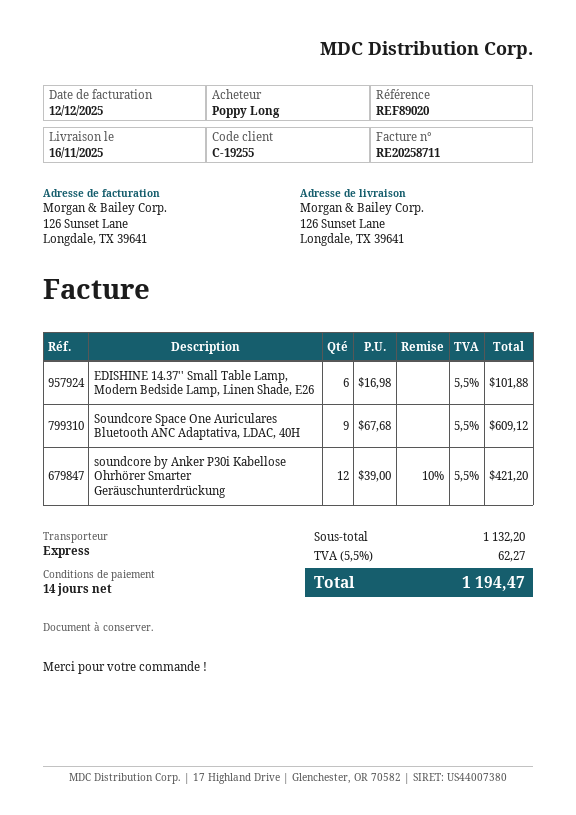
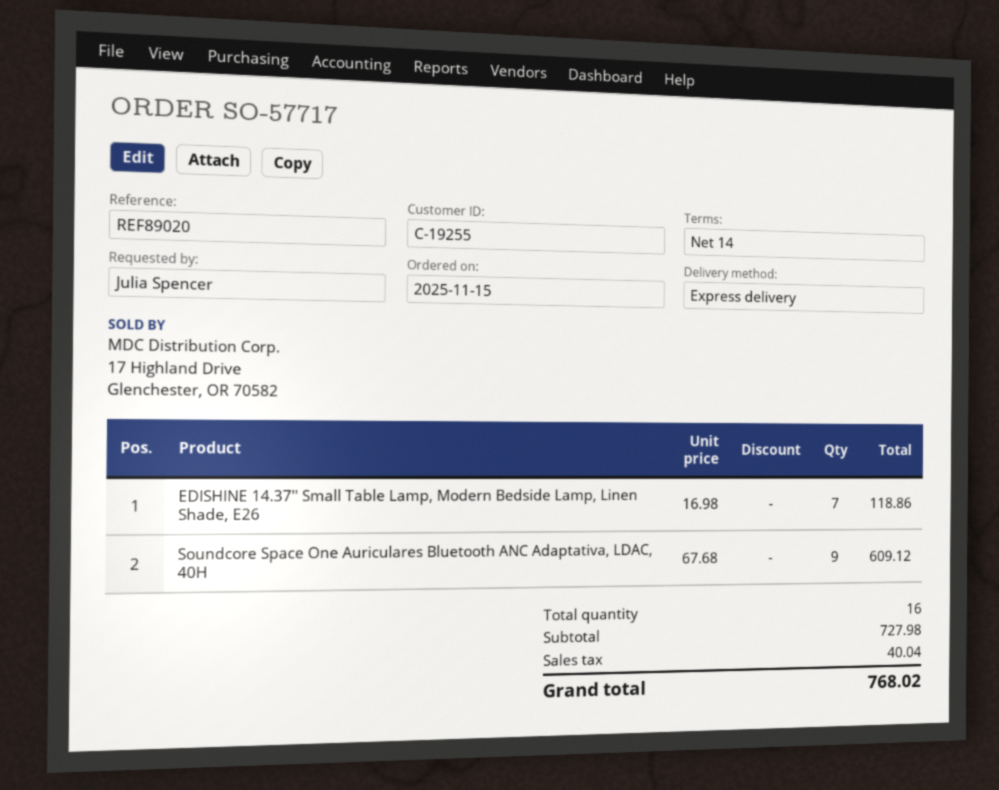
ordered by: Poppy Long -> Julia Spencer
EDISHINE 14.37'' Small Table Lamp, Modern Bedside Lamp, Linen Shade, E26: 6 x 16.98 = 101.88 -> 7 x 16.98 = 118.86
soundcore by Anker P30i Kabellose Ohrhörer Smarter Geräuschunterdrückung: 12 x 39.00 - 10% = 421.20 -> none
subtotal: 1132.20 -> 727.98
tax: 62.27 -> 40.04
total: 1194.47 -> 768.02

